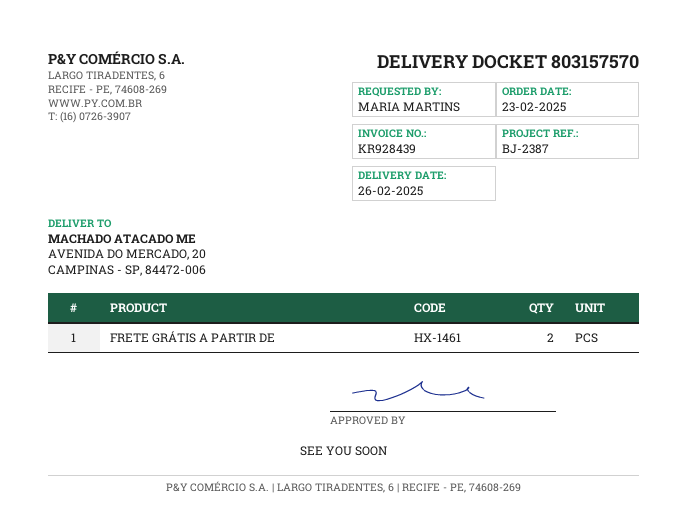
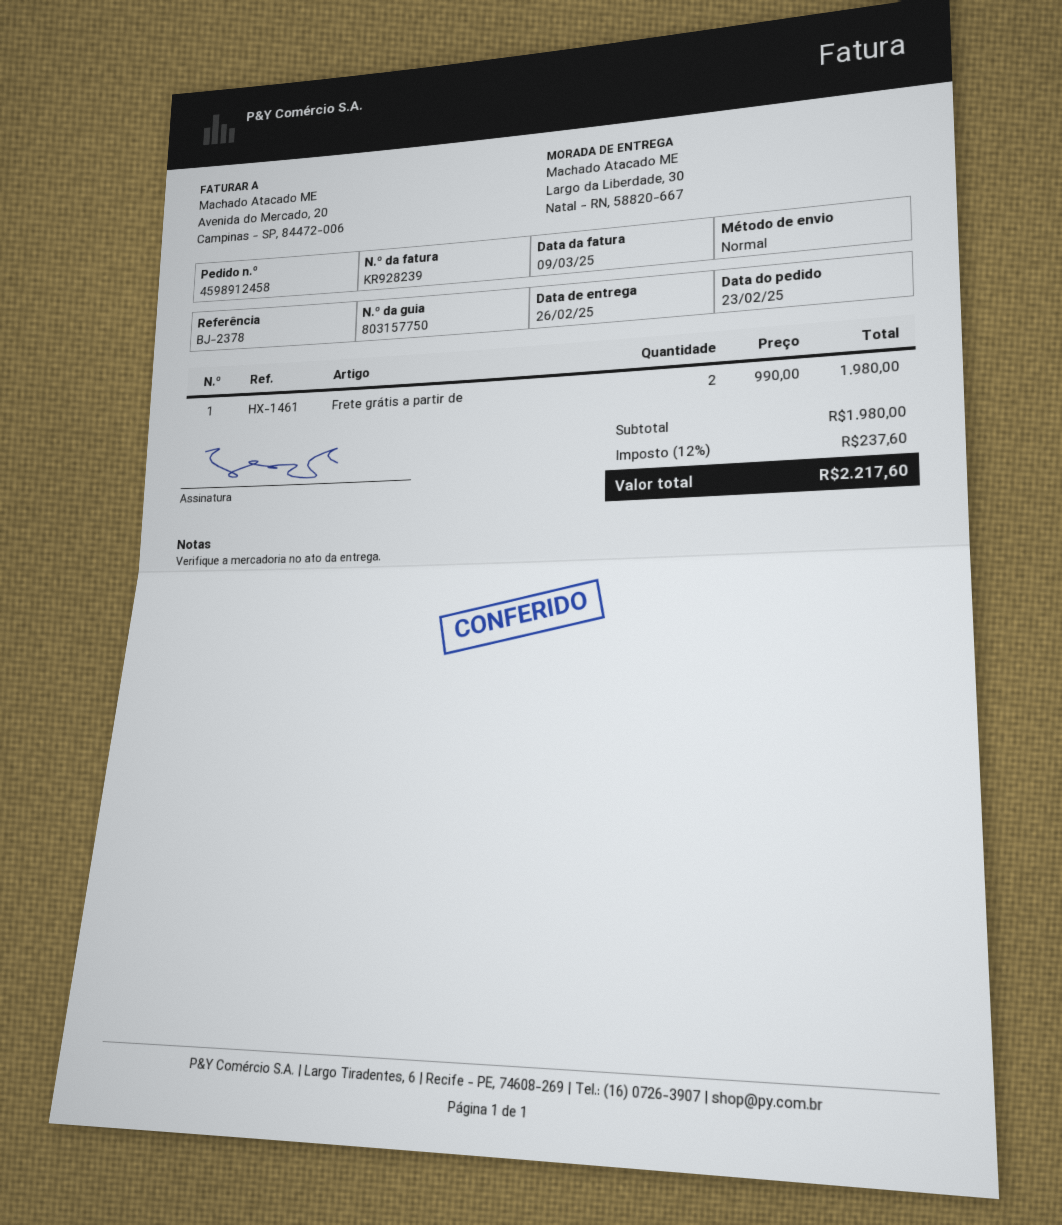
delivery note number: 803157570 -> 803157750
invoice number: KR928439 -> KR928239
reference: BJ-2387 -> BJ-2378
ship to: AVENIDA DO MERCADO, 20, CAMPINAS - SP, 84472-006 -> Largo da Liberdade, 30, Natal - RN, 58820-667

